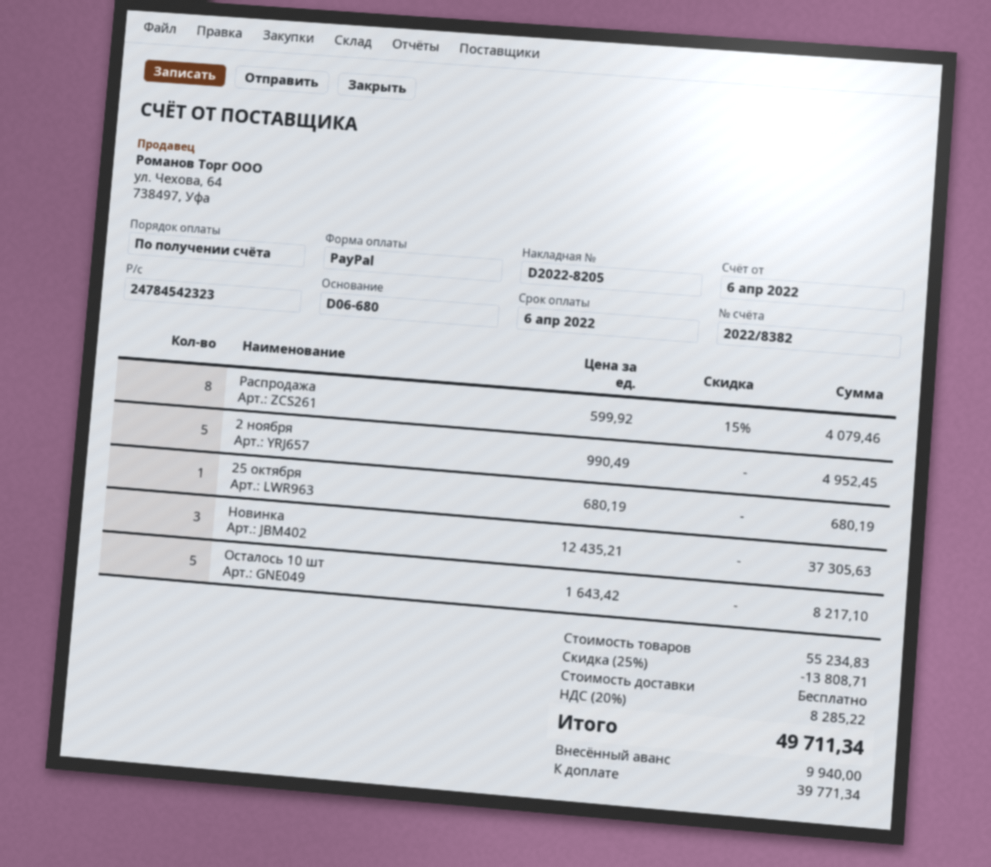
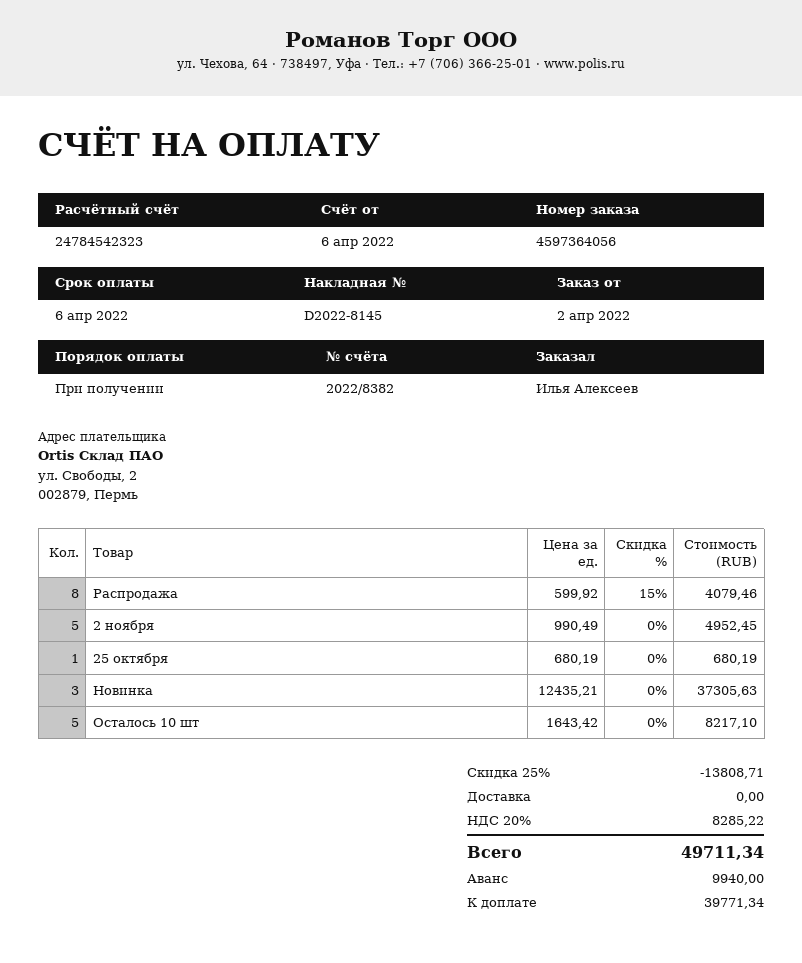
delivery note number: D2022-8205 -> D2022-8145

